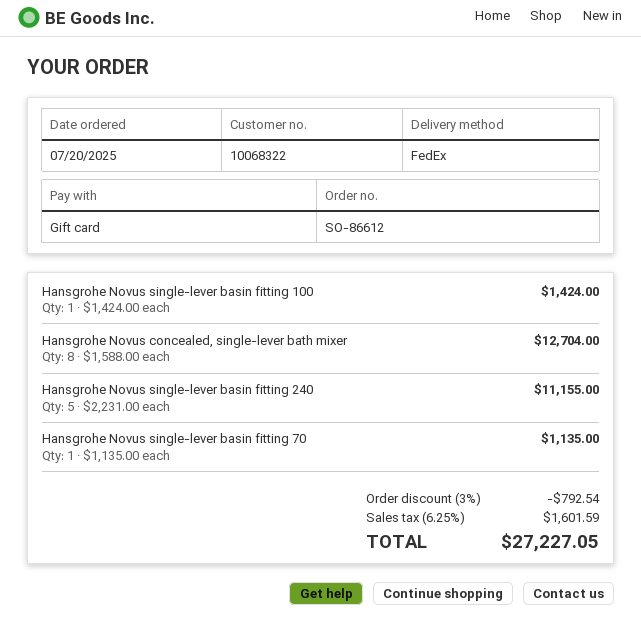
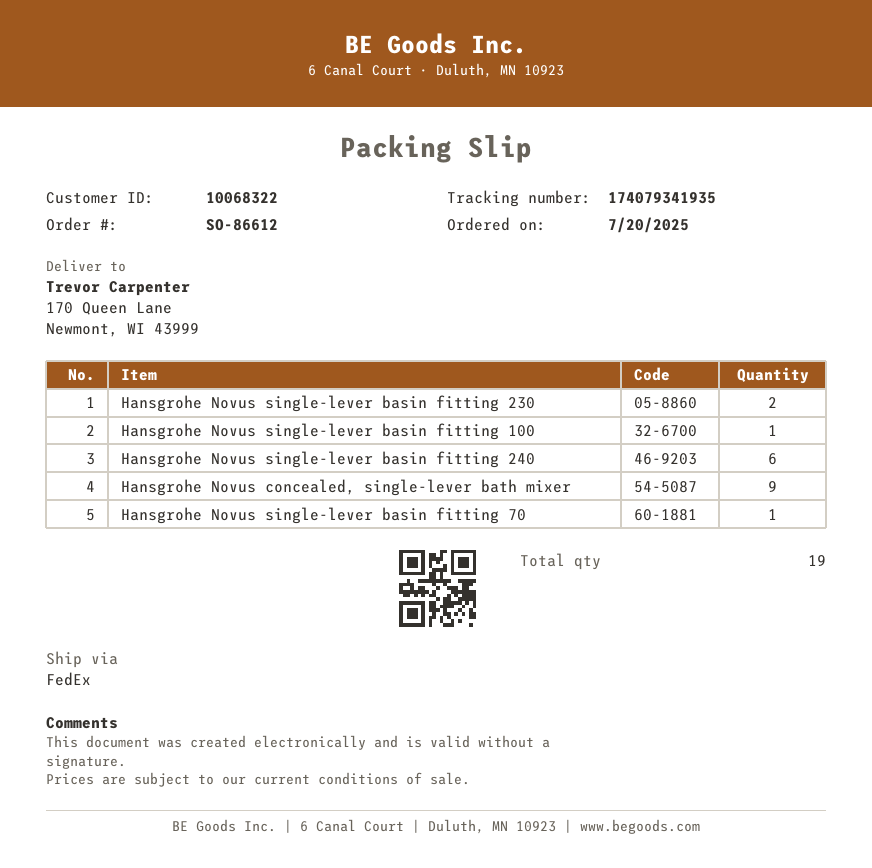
Hansgrohe Novus concealed, single-lever bath mixer: 8 -> 9
Hansgrohe Novus single-lever basin fitting 240: 5 -> 6
Hansgrohe Novus single-lever basin fitting 230: none -> 2

